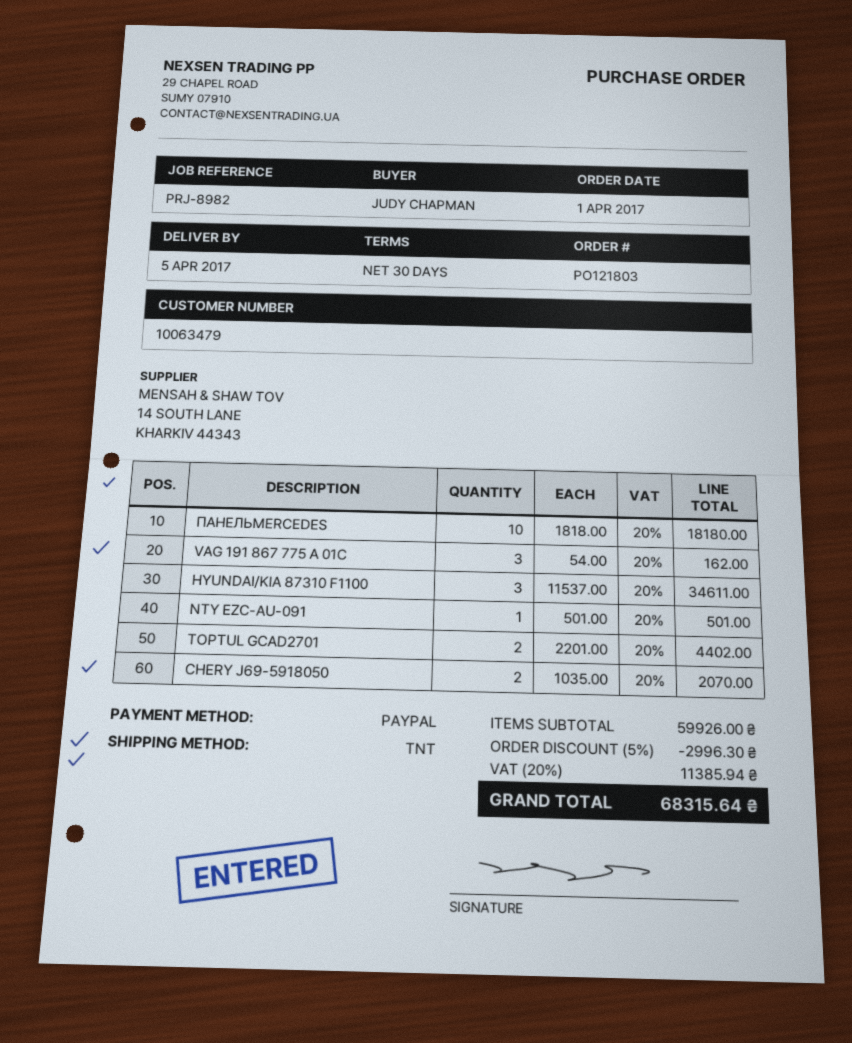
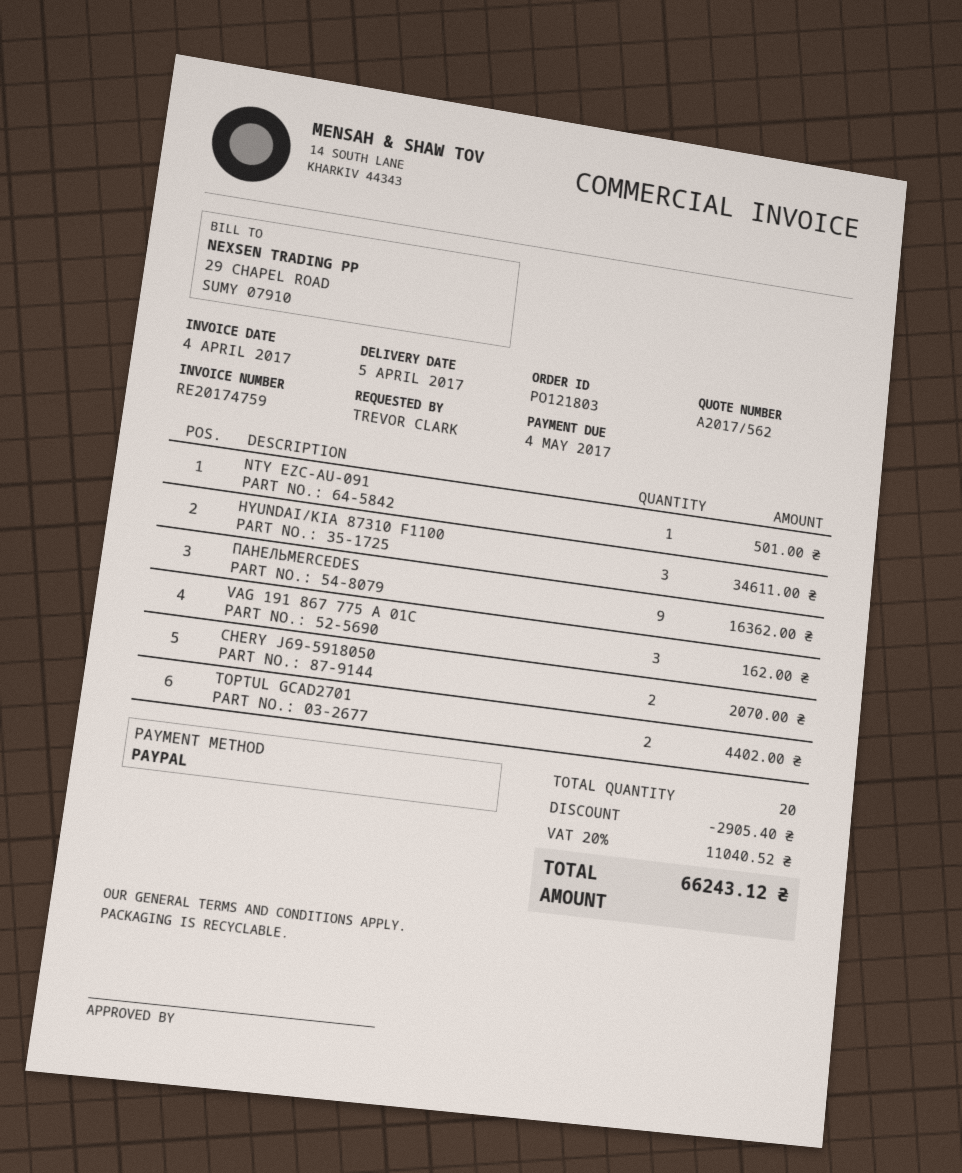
ordered by: JUDY CHAPMAN -> TREVOR CLARK
ПАНЕЛЬMERCEDES: 10 for 18180.00 -> 9 for 16362.00
discount: 2996.30 -> 2905.40
tax: 20% = 11385.94 -> 20% = 11040.52
total: 68315.64 -> 66243.12

